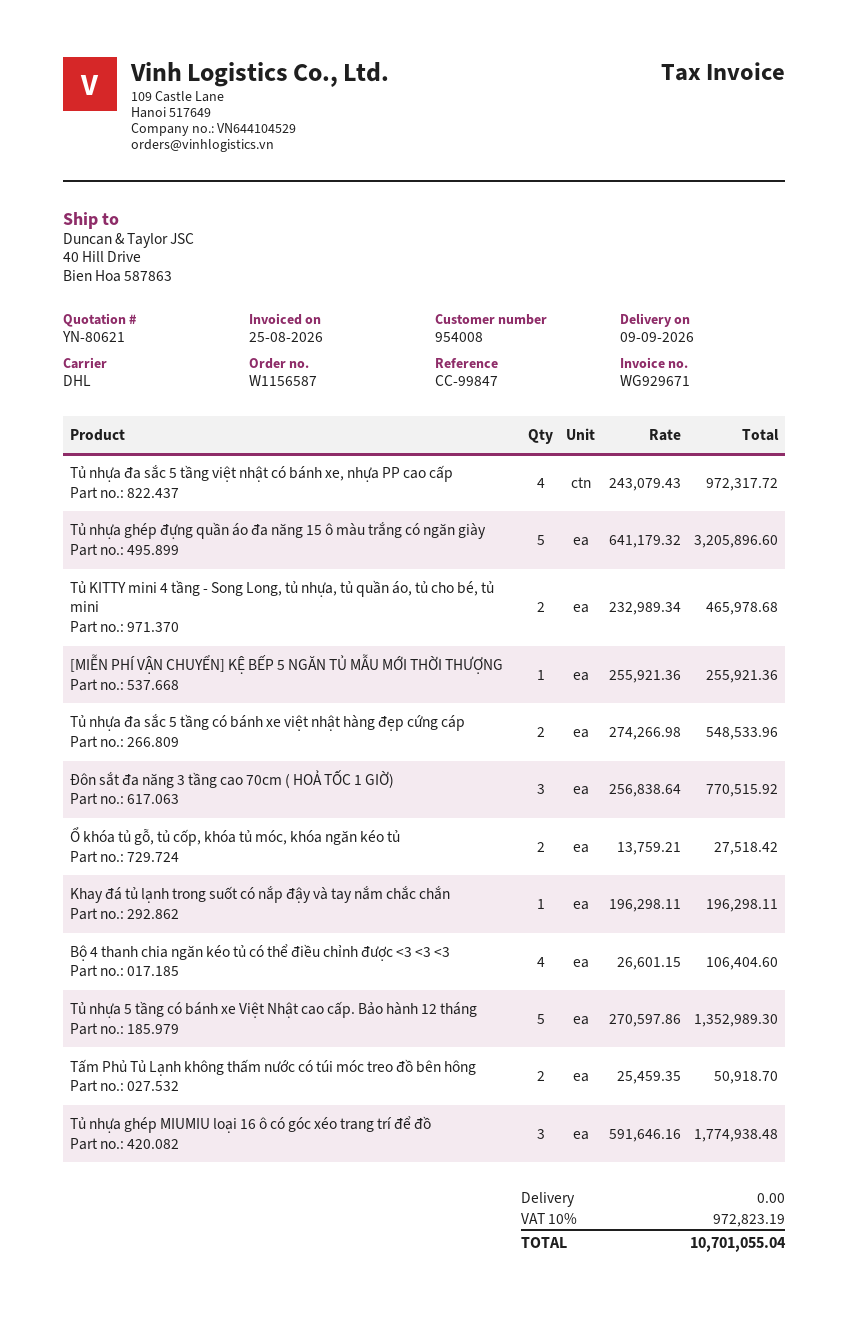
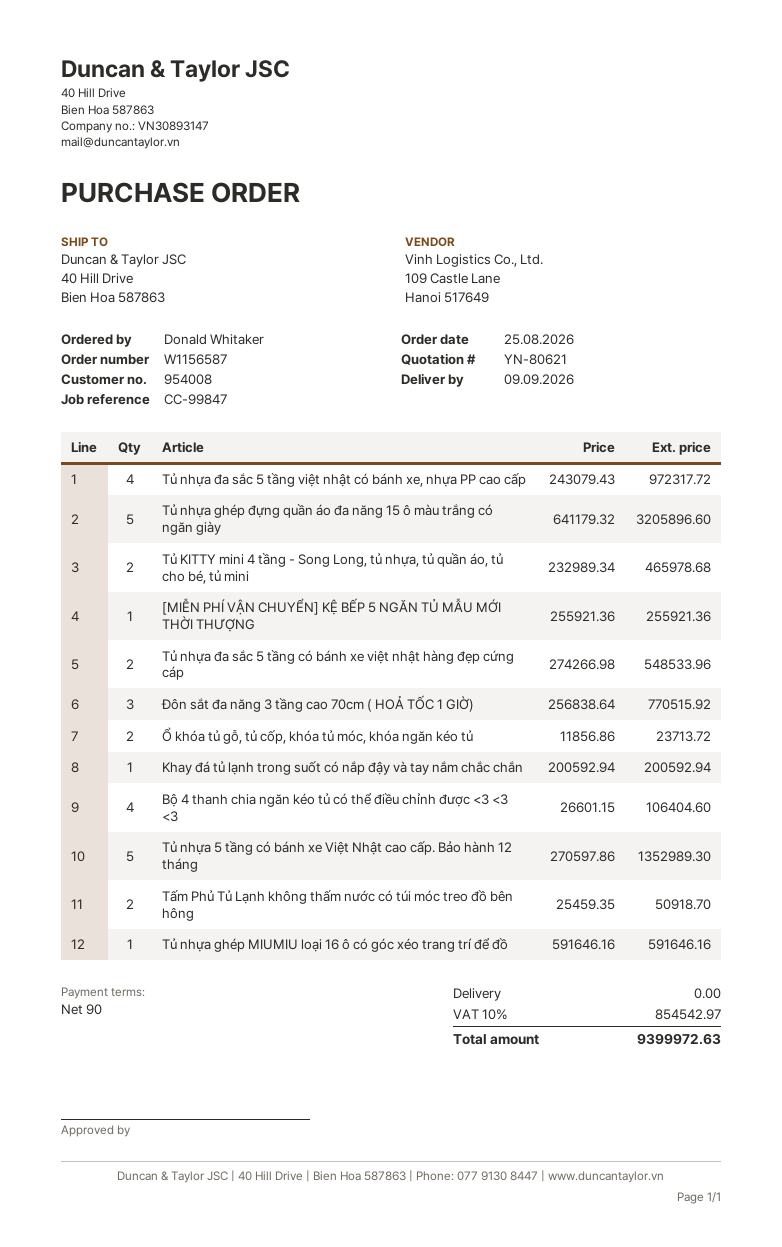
Ổ khóa tủ gỗ, tủ cốp, khóa tủ móc, khóa ngăn kéo tủ: 2 x 13759.21 = 27518.42 -> 2 x 11856.86 = 23713.72
Khay đá tủ lạnh trong suốt có nắp đậy và tay nắm chắc chắn: 1 x 196298.11 = 196298.11 -> 1 x 200592.94 = 200592.94
Tủ nhựa ghép MIUMIU loại 16 ô có góc xéo trang trí để đồ: 3 x 591646.16 = 1774938.48 -> 1 x 591646.16 = 591646.16
tax: 10% = 972823.19 -> 10% = 854542.97
total: 10701055.04 -> 9399972.63

